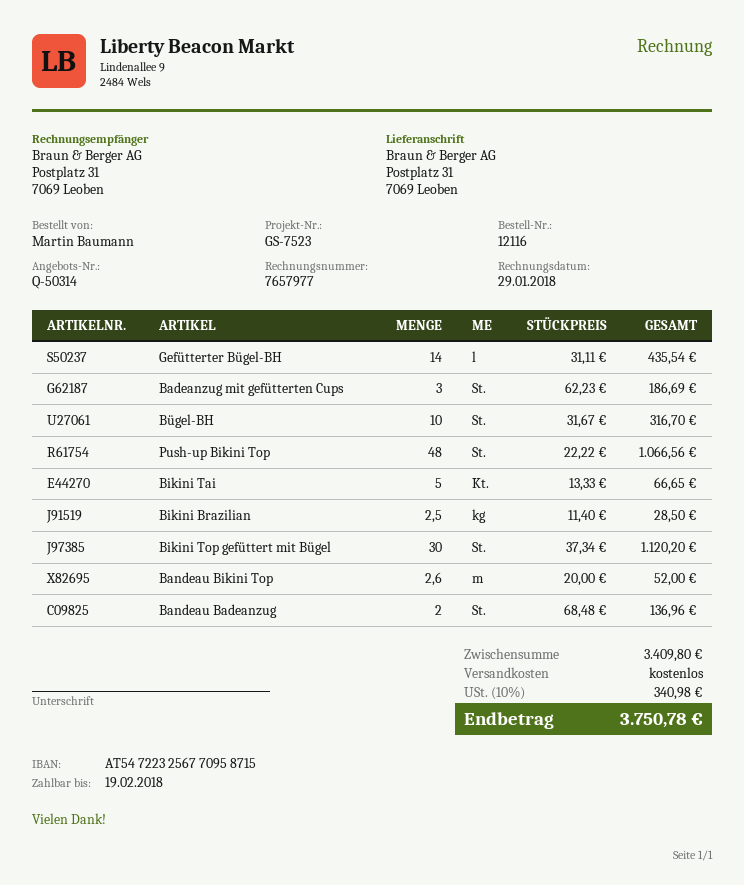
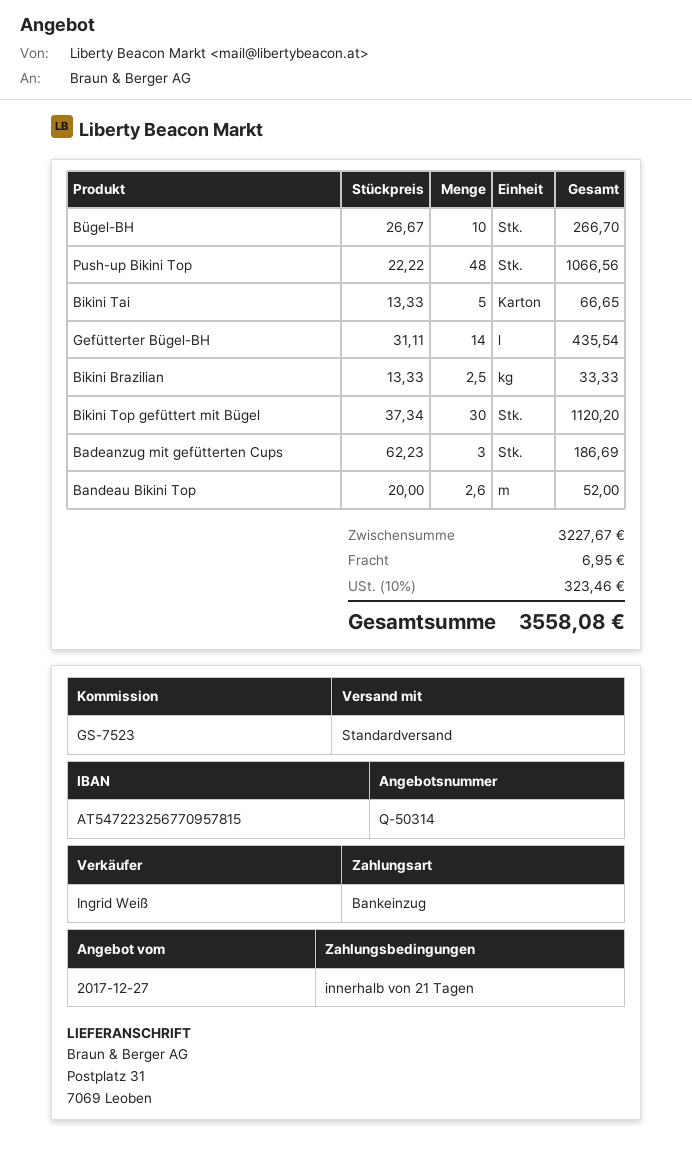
bank account: AT547223256770958715 -> AT547223256770957815
Bügel-BH: 10 x 31.67 = 316.70 -> 10 x 26.67 = 266.70
Bikini Brazilian: 2.5 x 11.40 = 28.50 -> 2.5 x 13.33 = 33.33
Bandeau Badeanzug: 2 x 68.48 = 136.96 -> none
subtotal: 3409.80 -> 3227.67
shipping: 0.00 -> 6.95
tax: 10% = 340.98 -> 10% = 323.46
total: 3750.78 -> 3558.08

